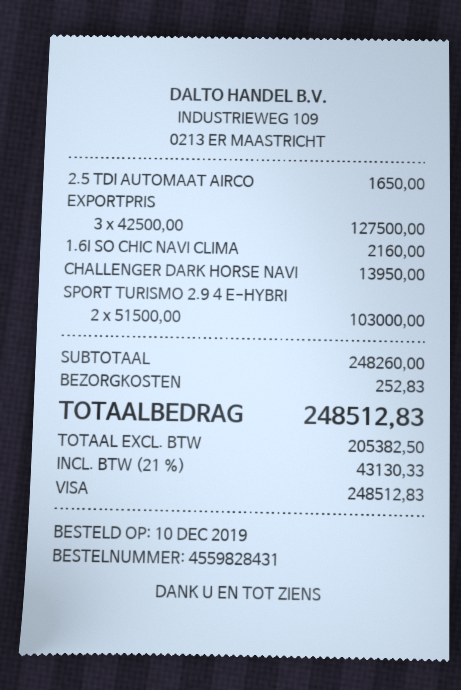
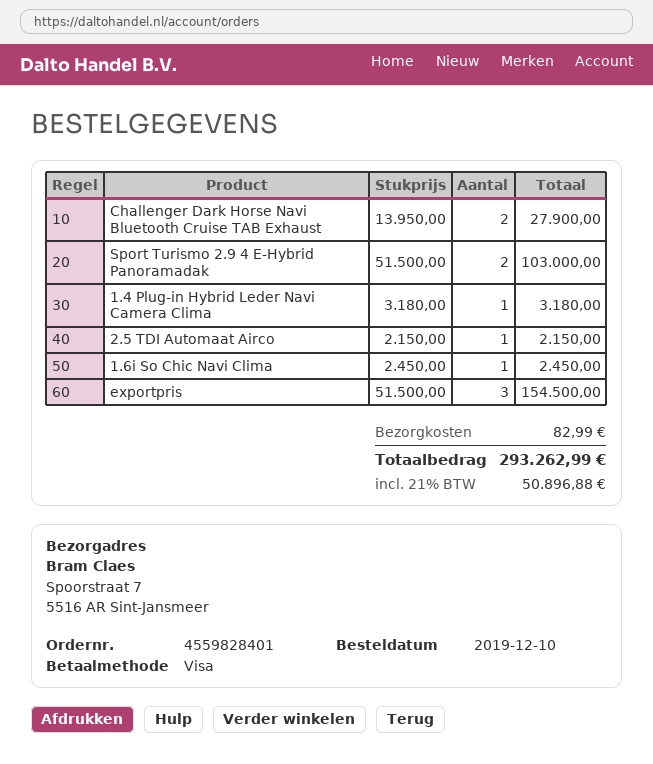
order number: 4559828431 -> 4559828401
2.5 TDI AUTOMAAT AIRCO: 1 x 1650.00 = 1650.00 -> 1 x 2150.00 = 2150.00
EXPORTPRIS: 3 x 42500.00 = 127500.00 -> 3 x 51500.00 = 154500.00
1.6I SO CHIC NAVI CLIMA: 1 x 2160.00 = 2160.00 -> 1 x 2450.00 = 2450.00
CHALLENGER DARK HORSE NAVI: 1 x 13950.00 = 13950.00 -> 2 x 13950.00 = 27900.00
1.4 Plug-in Hybrid Leder Navi Camera Clima: none -> 1 x 3180.00 = 3180.00
shipping: 252.83 -> 82.99
tax: 21% = 43130.33 -> 21% = 50896.88
total: 248512.83 -> 293262.99

